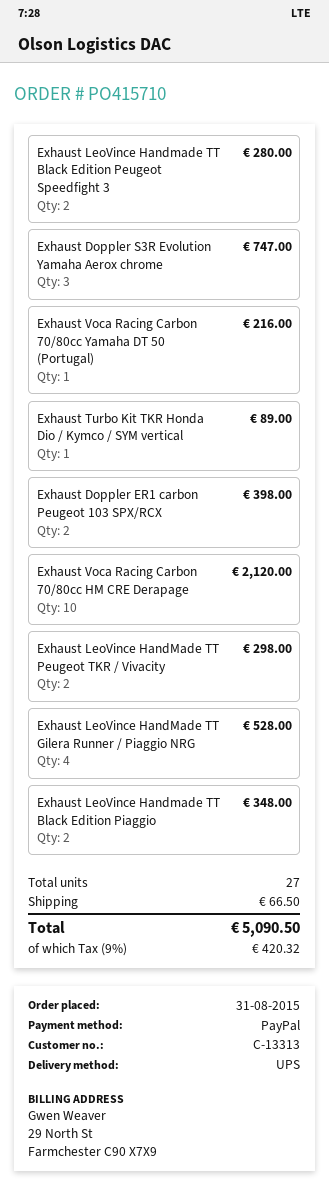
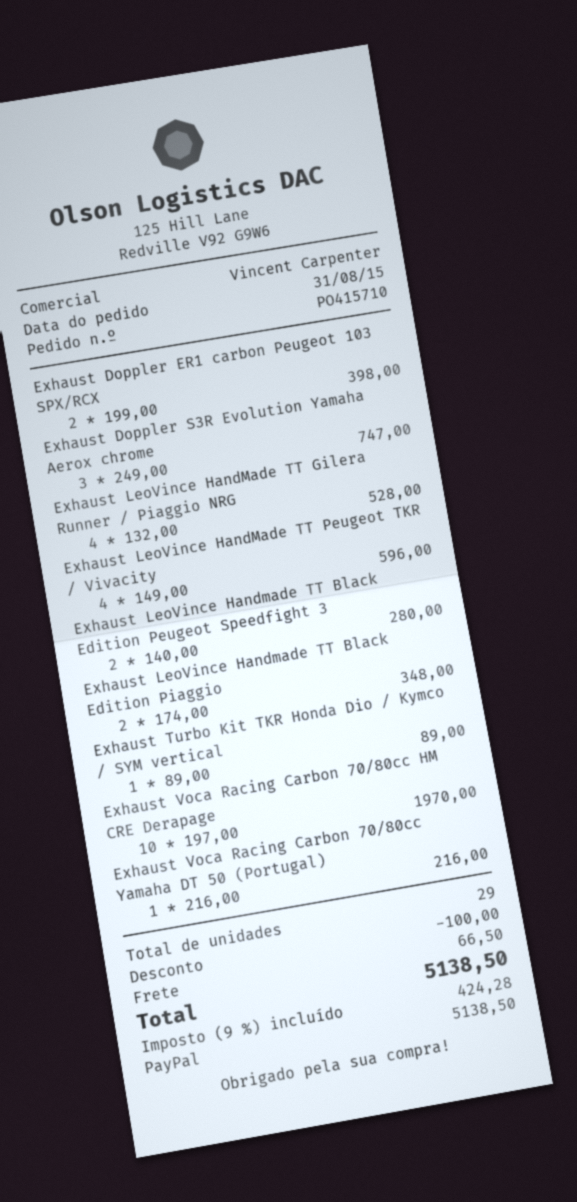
Exhaust Voca Racing Carbon 70/80cc HM CRE Derapage: 10 for 2120.00 -> 10 for 1970.00
Exhaust LeoVince HandMade TT Peugeot TKR / Vivacity: 2 for 298.00 -> 4 for 596.00
total quantity: 27 -> 29
discount: none -> 100.00
tax: 9% = 420.32 -> 9% = 424.28
total: 5090.50 -> 5138.50

